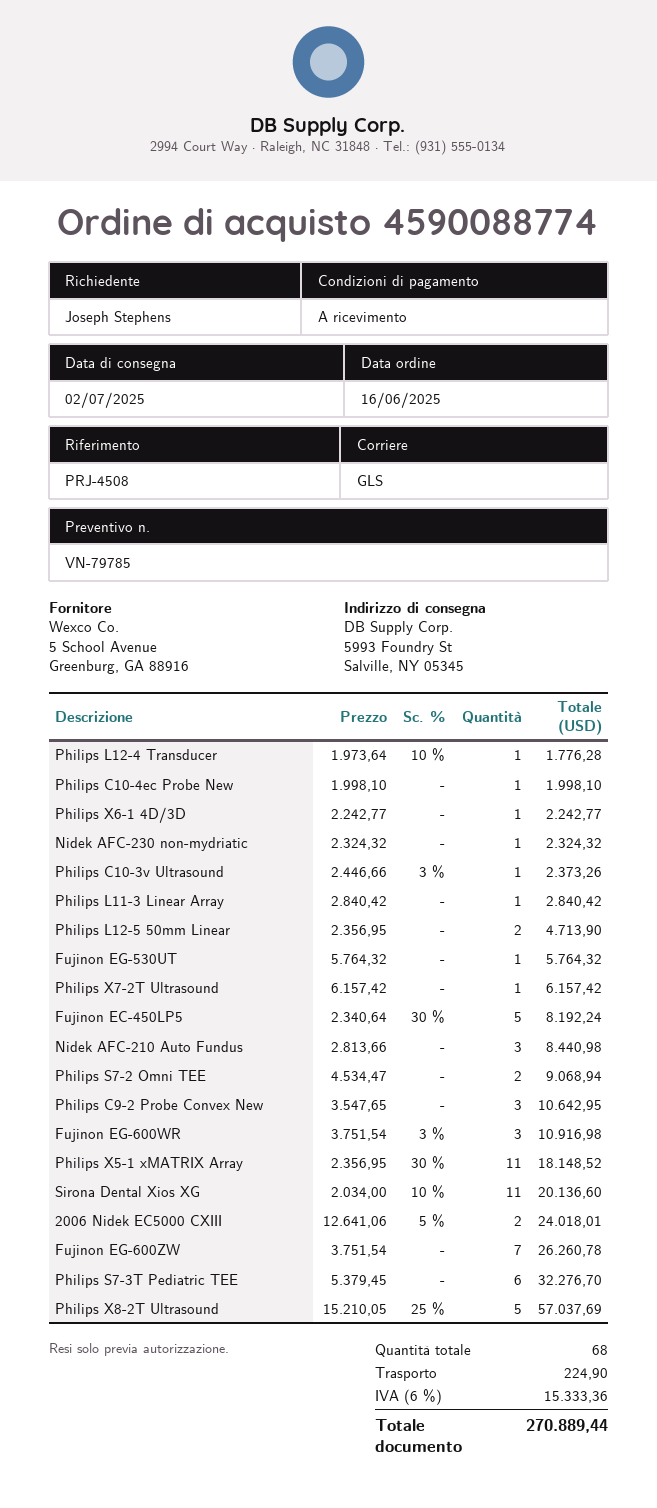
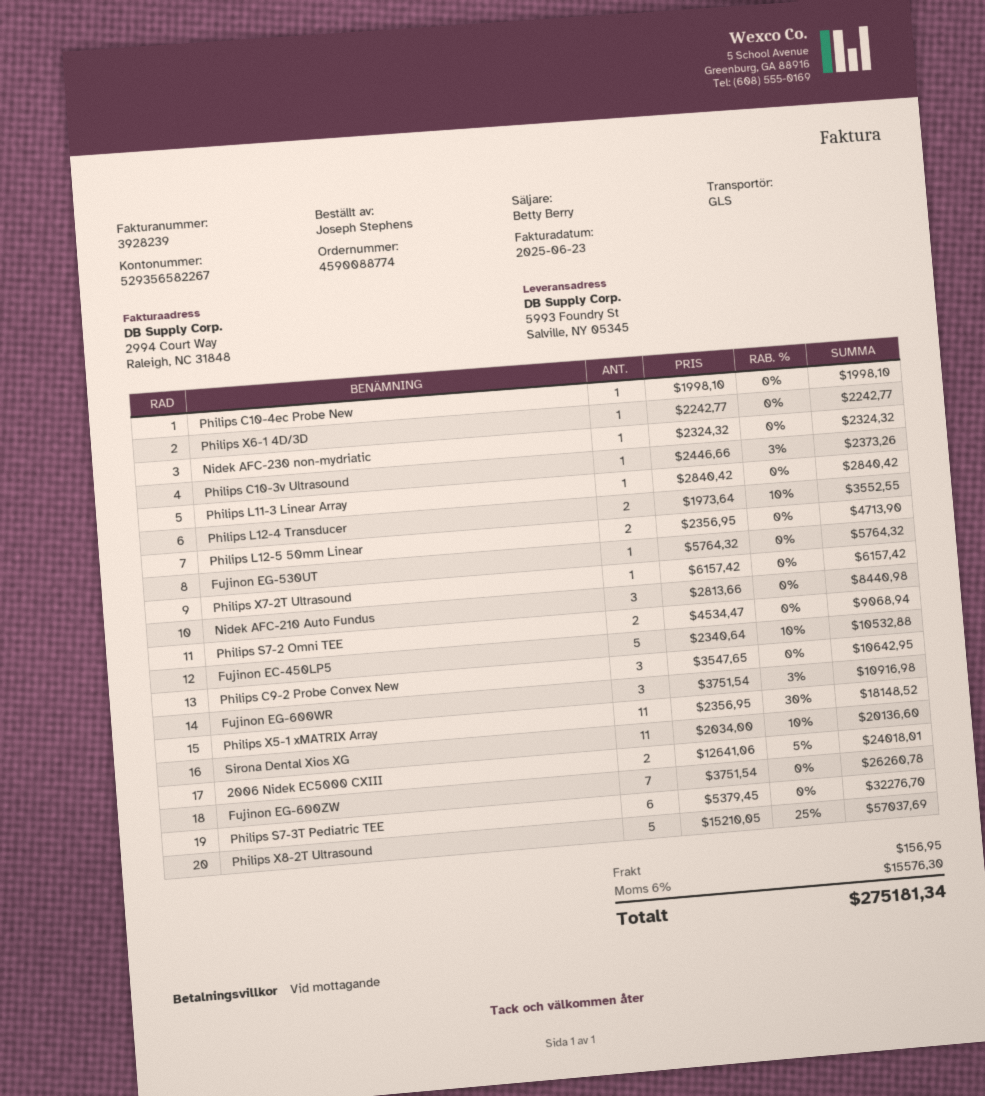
Philips L12-4 Transducer: 1 x 1973.64 - 10% = 1776.28 -> 2 x 1973.64 - 10% = 3552.55
Fujinon EC-450LP5: 5 x 2340.64 - 30% = 8192.24 -> 5 x 2340.64 - 10% = 10532.88
shipping: 224.90 -> 156.95
tax: 6% = 15333.36 -> 6% = 15576.30
total: 270889.44 -> 275181.34

